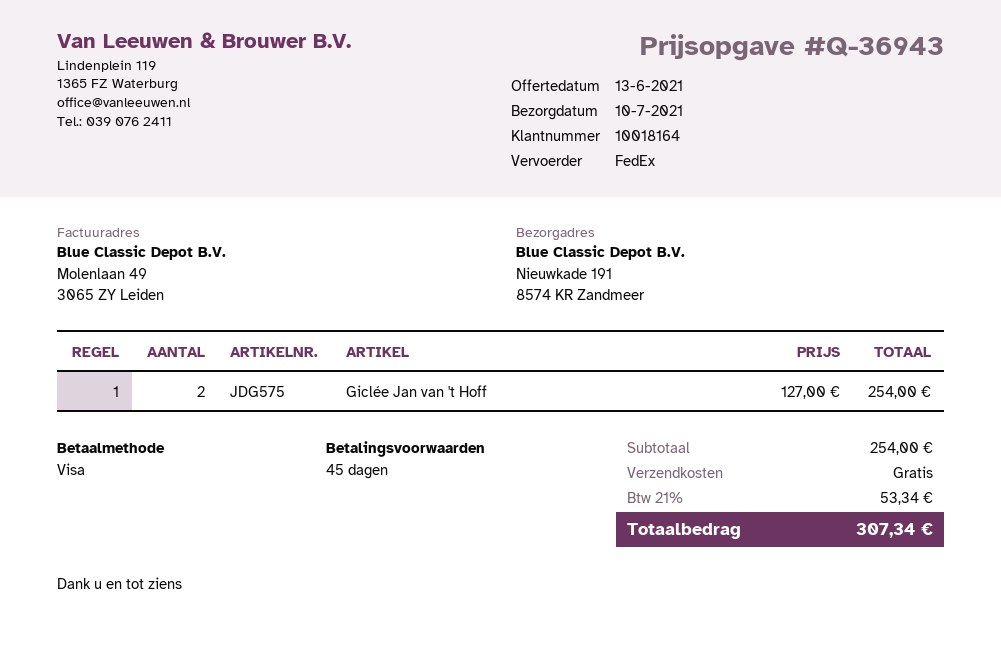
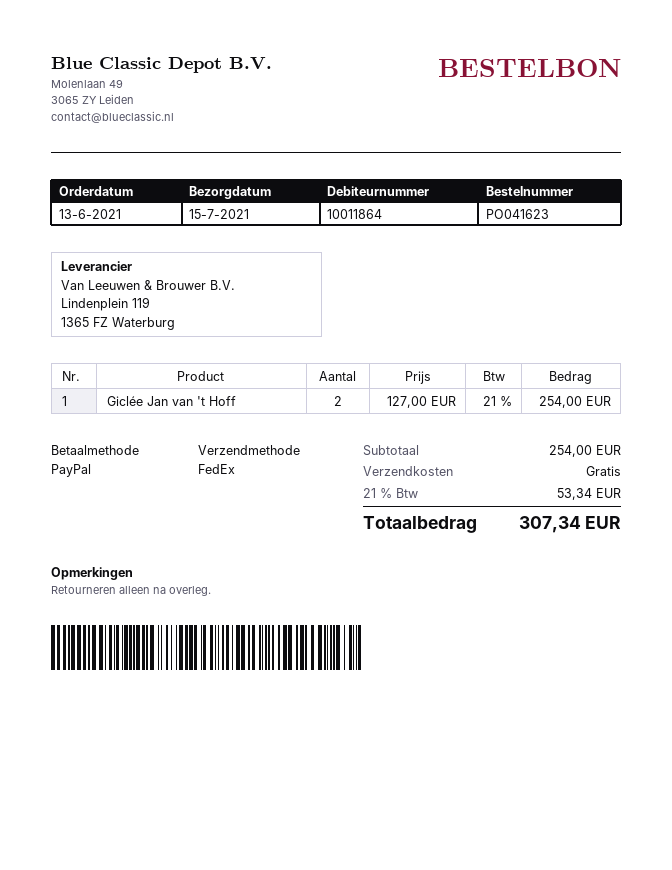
delivery date: 2021-07-10 -> 2021-07-15
customer number: 10018164 -> 10011864
payment method: Visa -> PayPal

